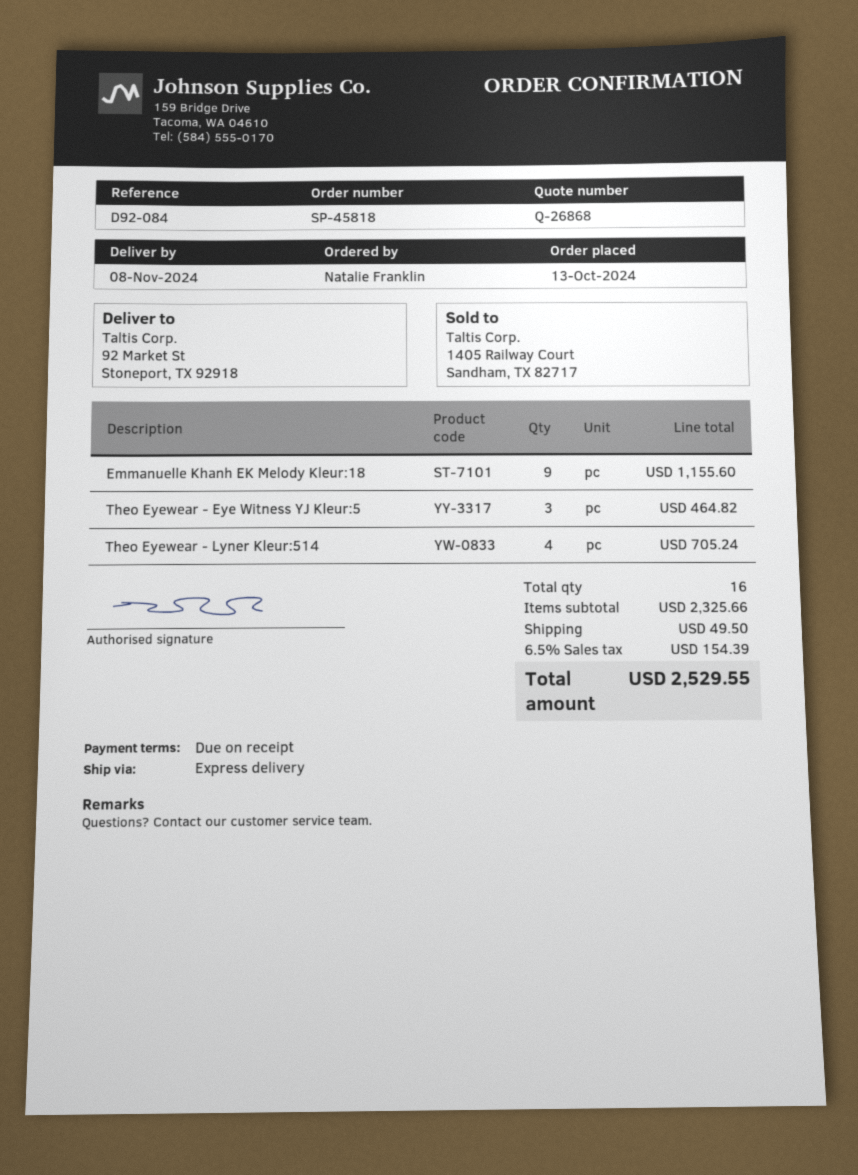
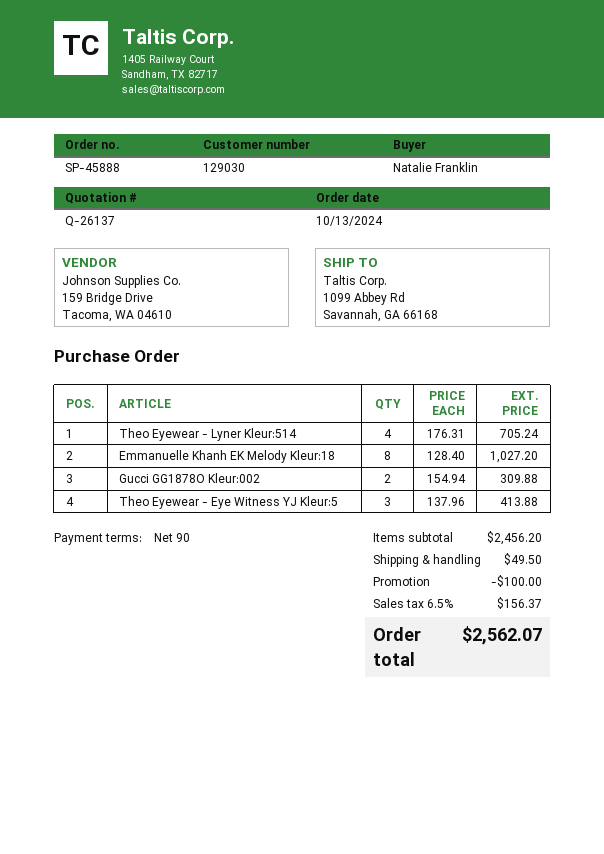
quote number: Q-26868 -> Q-26137
order number: SP-45818 -> SP-45888
payment terms: on receipt -> 90 days
ship to: 92 Market St, Stoneport, TX 92918 -> 1099 Abbey Rd, Savannah, GA 66168
Emmanuelle Khanh EK Melody Kleur:18: 9 for 1155.60 -> 8 for 1027.20
Theo Eyewear - Eye Witness YJ Kleur:5: 3 for 464.82 -> 3 for 413.88
Gucci GG1878O Kleur:002: none -> 2 for 309.88
subtotal: 2325.66 -> 2456.20
discount: none -> 100.00
tax: 6.5% = 154.39 -> 6.5% = 156.37
total: 2529.55 -> 2562.07

